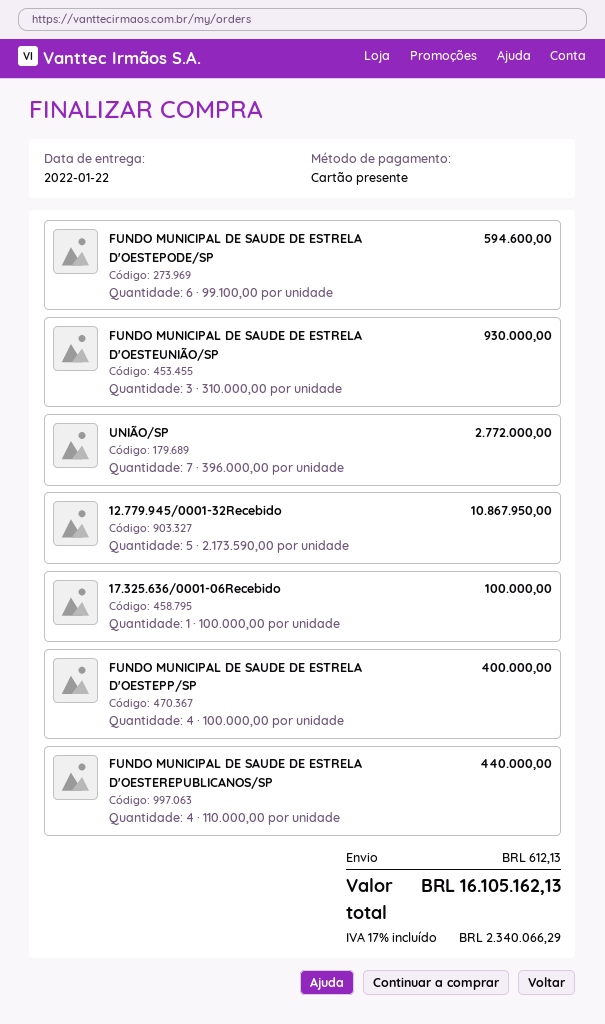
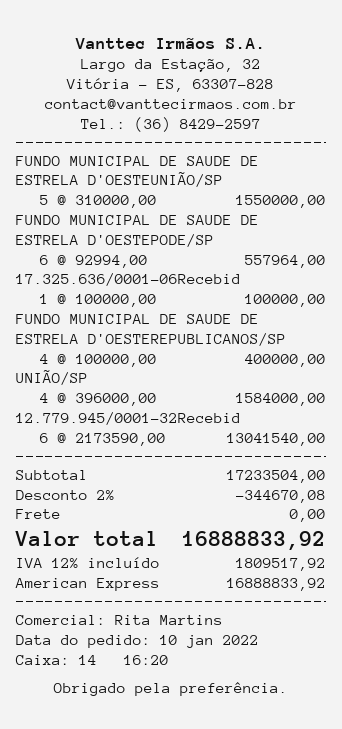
payment method: gift card -> American Express
FUNDO MUNICIPAL DE SAUDE DE ESTRELA D'OESTEPODE/SP: 6 x 99100.00 = 594600.00 -> 6 x 92994.00 = 557964.00
FUNDO MUNICIPAL DE SAUDE DE ESTRELA D'OESTEUNIÃO/SP: 3 x 310000.00 = 930000.00 -> 5 x 310000.00 = 1550000.00
UNIÃO/SP: 7 x 396000.00 = 2772000.00 -> 4 x 396000.00 = 1584000.00
12.779.945/0001-32Recebido: 5 x 2173590.00 = 10867950.00 -> 6 x 2173590.00 = 13041540.00
FUNDO MUNICIPAL DE SAUDE DE ESTRELA D'OESTEPP/SP: 4 x 100000.00 = 400000.00 -> none
FUNDO MUNICIPAL DE SAUDE DE ESTRELA D'OESTEREPUBLICANOS/SP: 4 x 110000.00 = 440000.00 -> 4 x 100000.00 = 400000.00
discount: none -> 2% = 344670.08
shipping: 612.13 -> 0.00
tax: 17% = 2340066.29 -> 12% = 1809517.92
total: 16105162.13 -> 16888833.92

